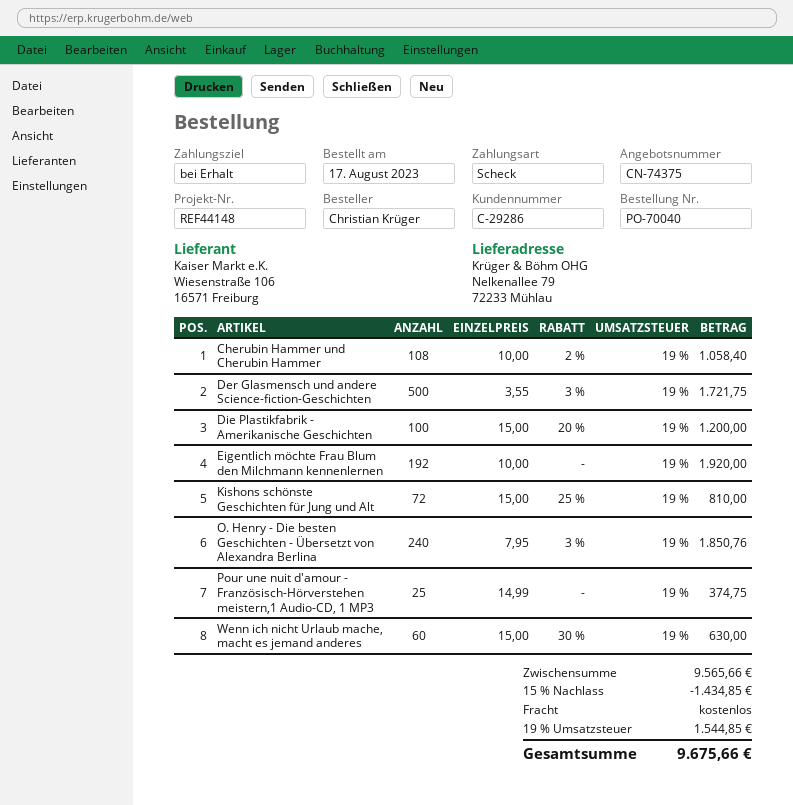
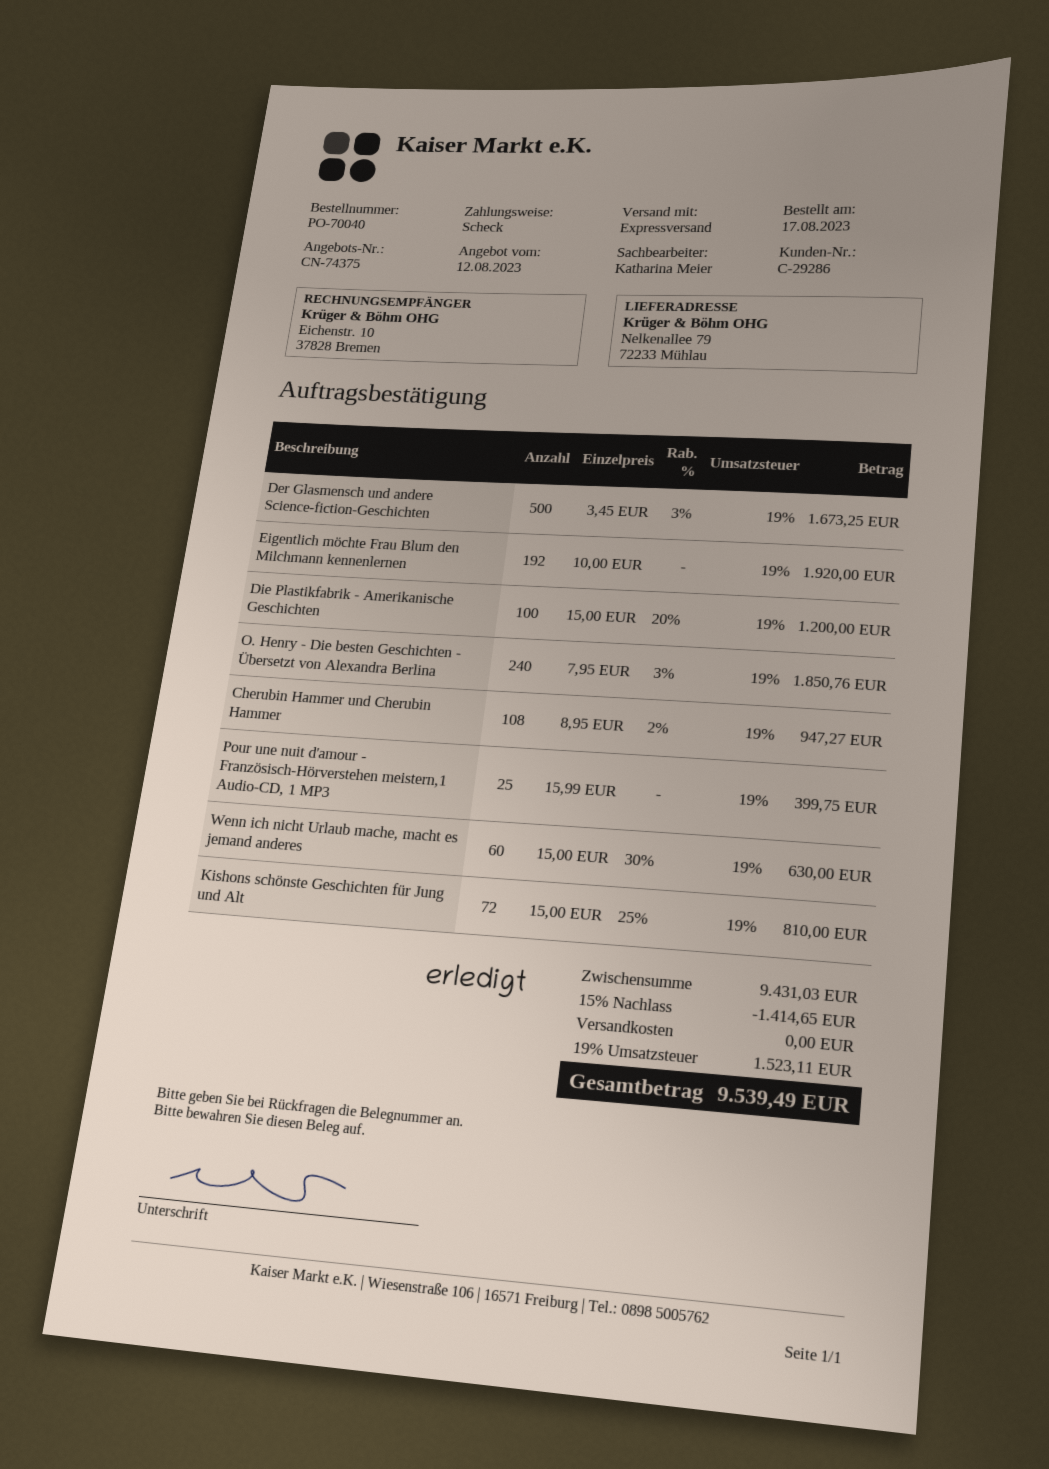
Cherubin Hammer und Cherubin Hammer: 108 x 10.00 - 2% = 1058.40 -> 108 x 8.95 - 2% = 947.27
Der Glasmensch und andere Science-fiction-Geschichten: 500 x 3.55 - 3% = 1721.75 -> 500 x 3.45 - 3% = 1673.25
Pour une nuit d'amour - Französisch-Hörverstehen meistern,1 Audio-CD, 1 MP3: 25 x 14.99 = 374.75 -> 25 x 15.99 = 399.75
subtotal: 9565.66 -> 9431.03
discount: 15% = 1434.85 -> 15% = 1414.65
tax: 19% = 1544.85 -> 19% = 1523.11
total: 9675.66 -> 9539.49

